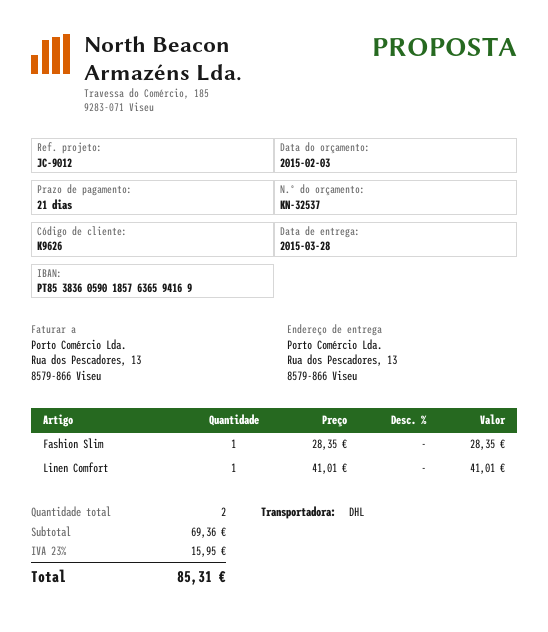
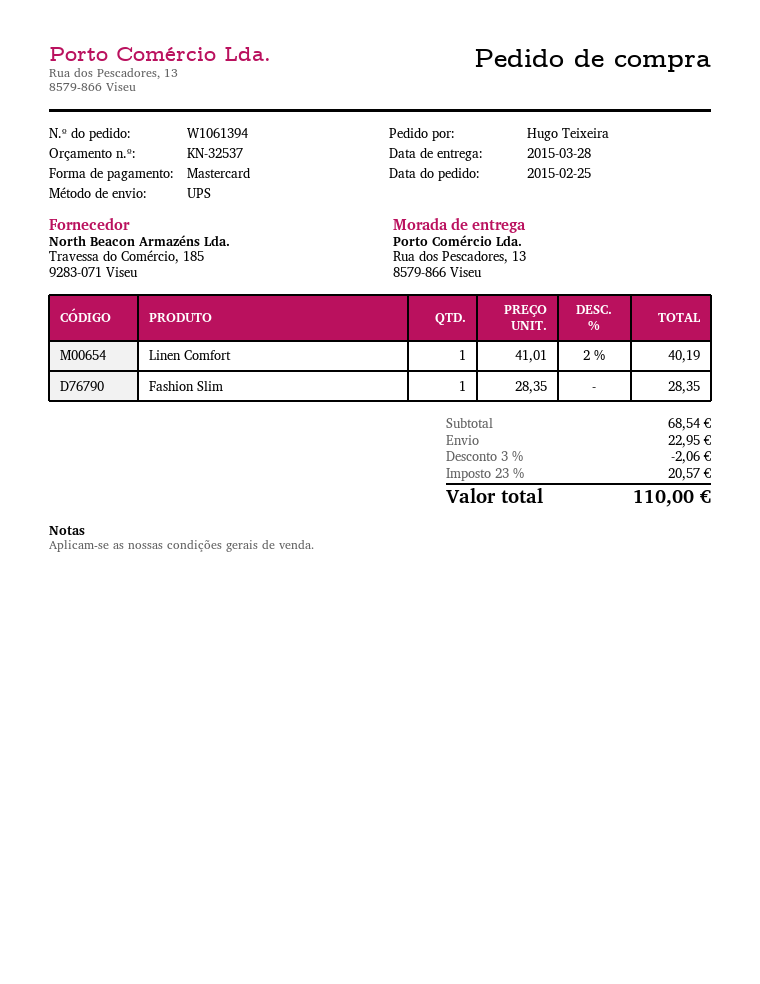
shipping method: DHL -> UPS
Linen Comfort: 1 x 41.01 = 41.01 -> 1 x 41.01 - 2% = 40.19
subtotal: 69.36 -> 68.54
discount: none -> 3% = 2.06
shipping: none -> 22.95
tax: 23% = 15.95 -> 23% = 20.57
total: 85.31 -> 110.00

